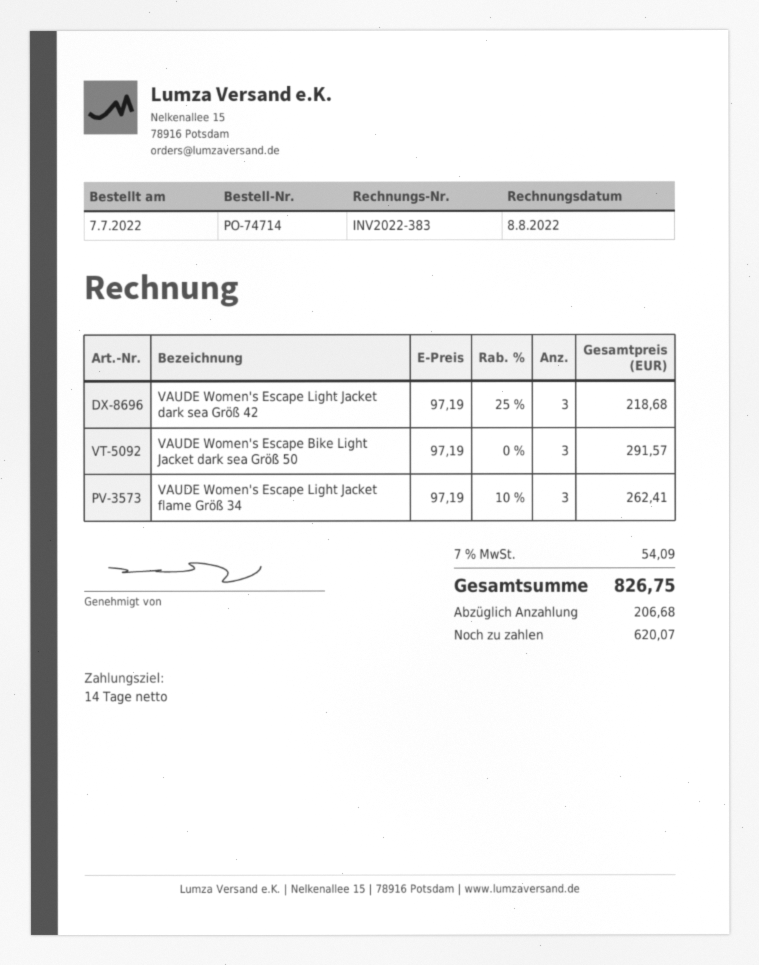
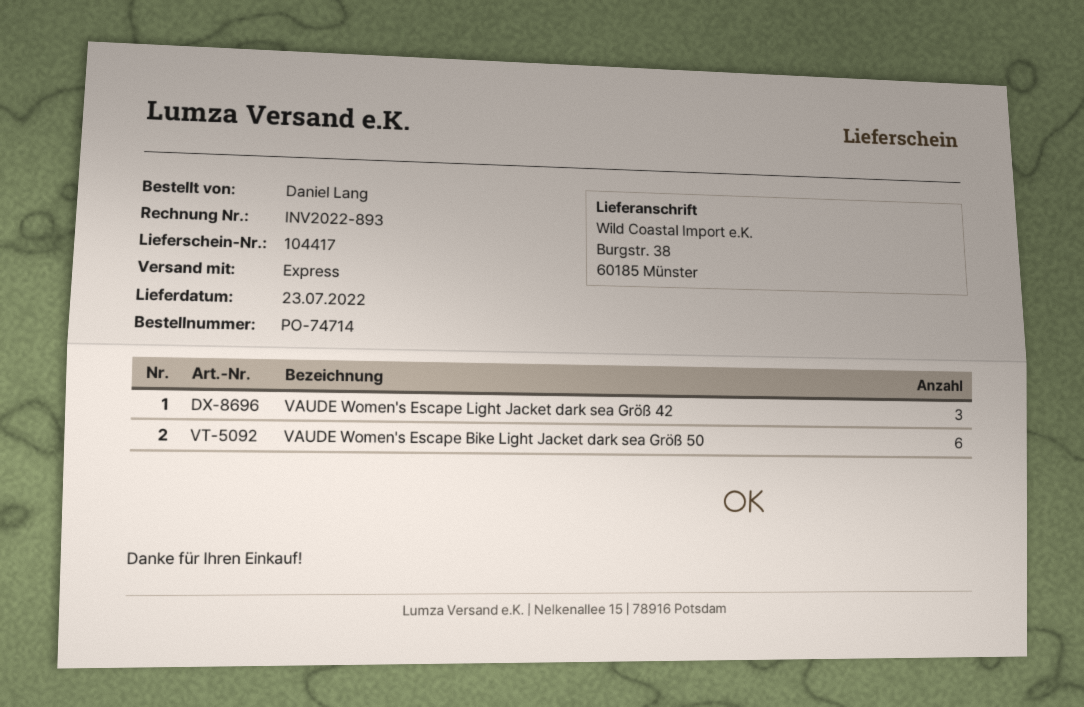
invoice number: INV2022-383 -> INV2022-893
VAUDE Women's Escape Bike Light Jacket dark sea Größ 50: 3 -> 6
VAUDE Women's Escape Light Jacket flame Größ 34: 3 -> none

